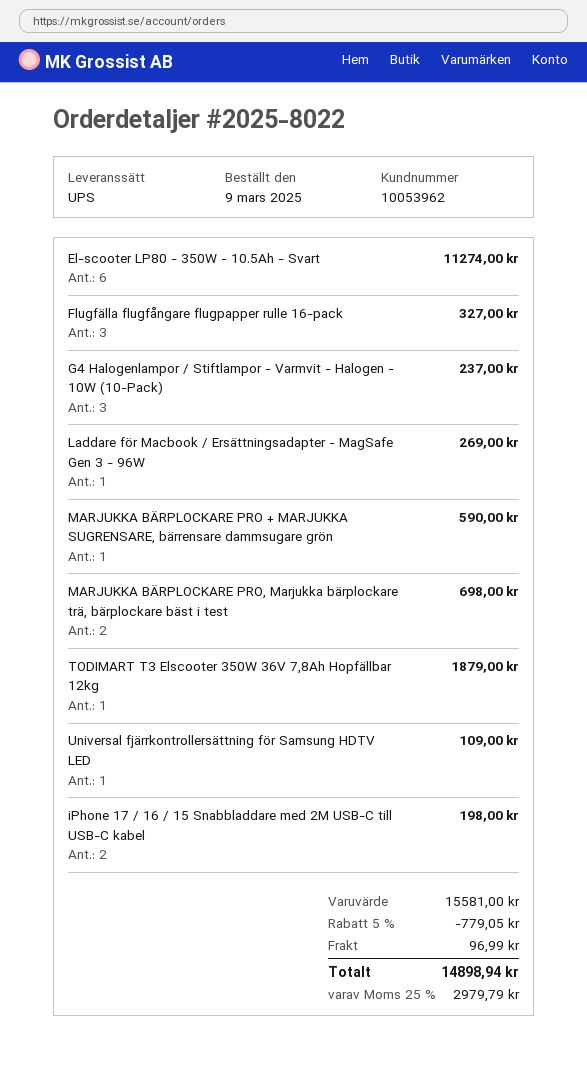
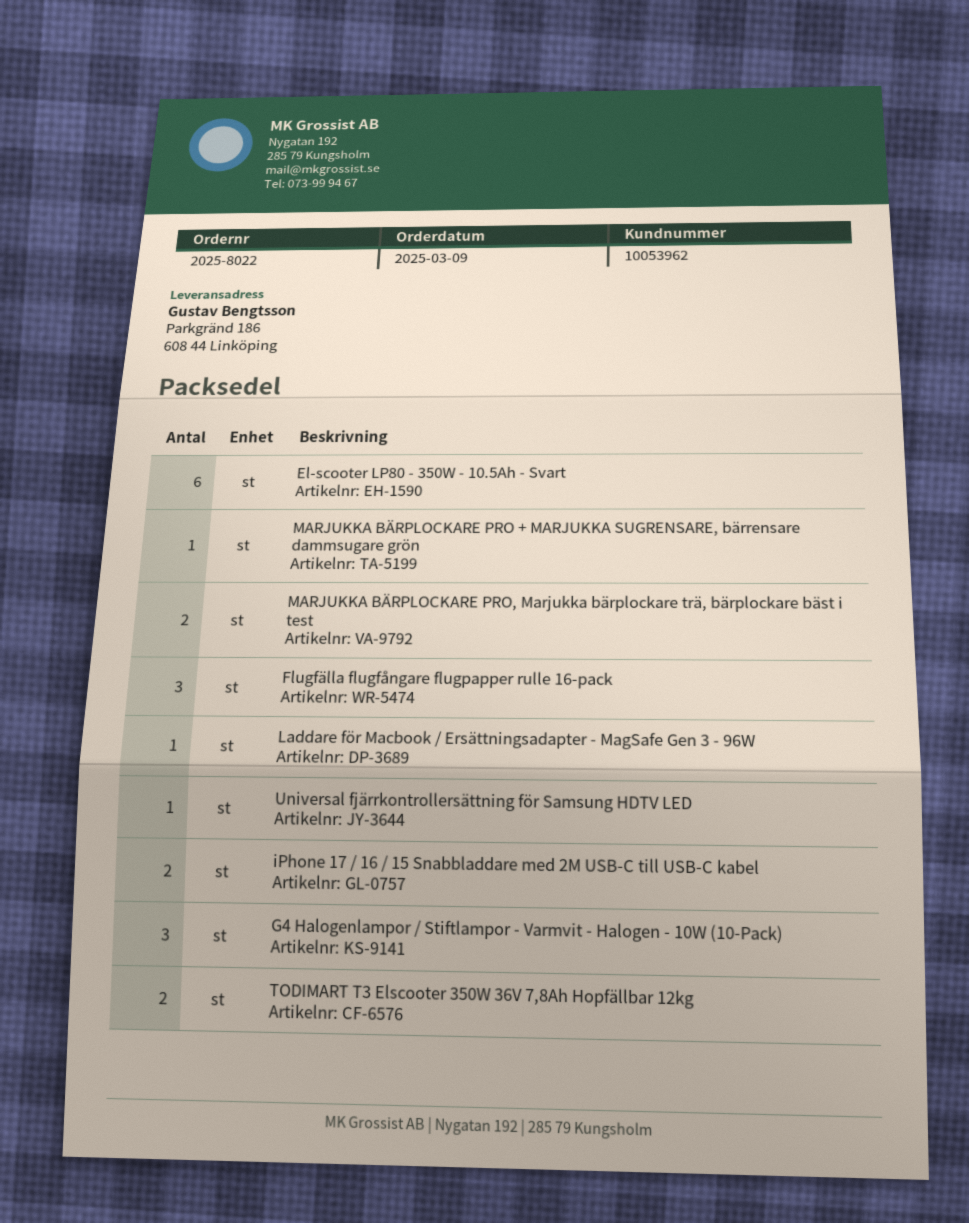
TODIMART T3 Elscooter 350W 36V 7,8Ah Hopfällbar 12kg: 1 -> 2

